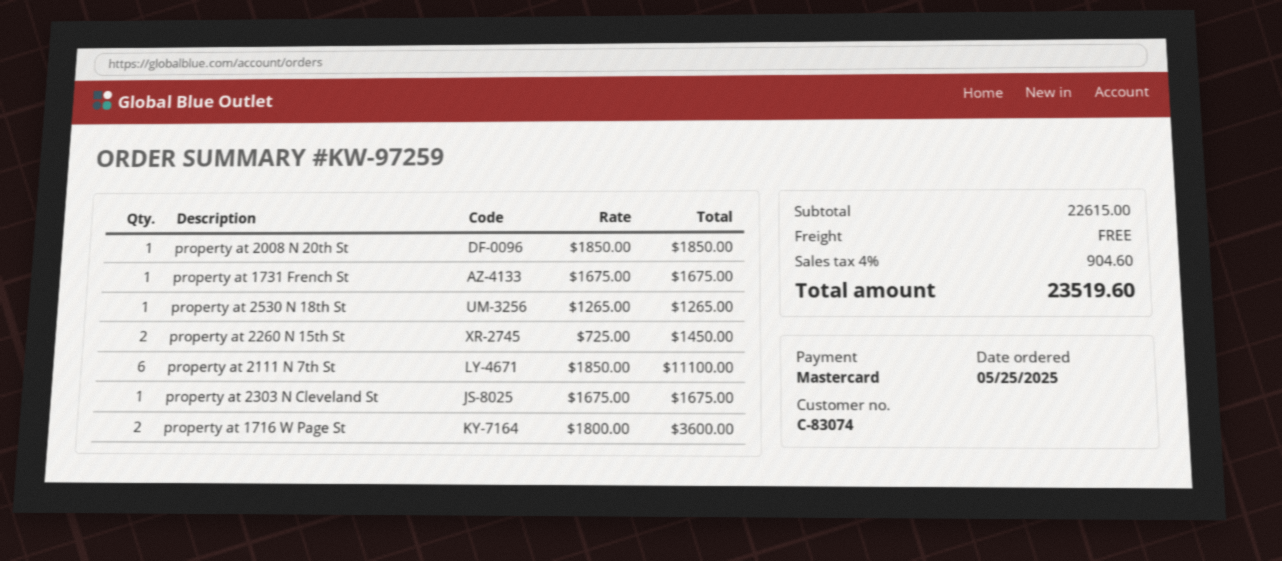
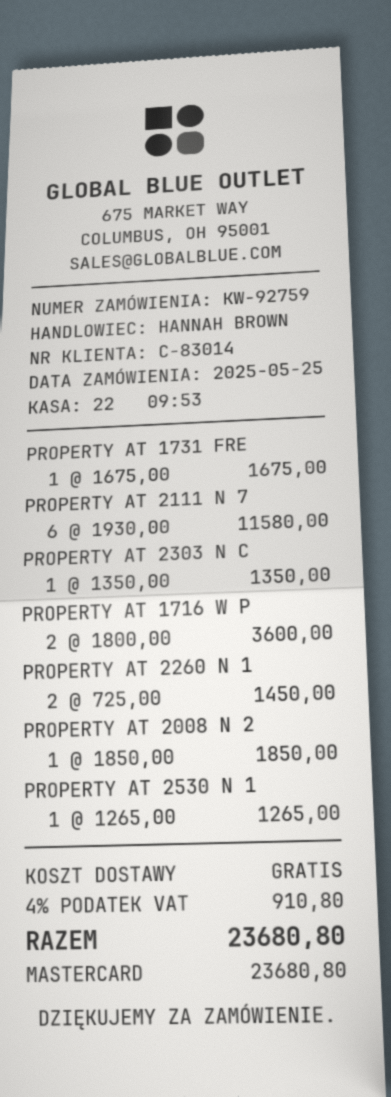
order number: KW-97259 -> KW-92759
customer number: C-83074 -> C-83014
property at 2111 N 7th St: 6 x 1850.00 = 11100.00 -> 6 x 1930.00 = 11580.00
property at 2303 N Cleveland St: 1 x 1675.00 = 1675.00 -> 1 x 1350.00 = 1350.00
tax: 4% = 904.60 -> 4% = 910.80
total: 23519.60 -> 23680.80

